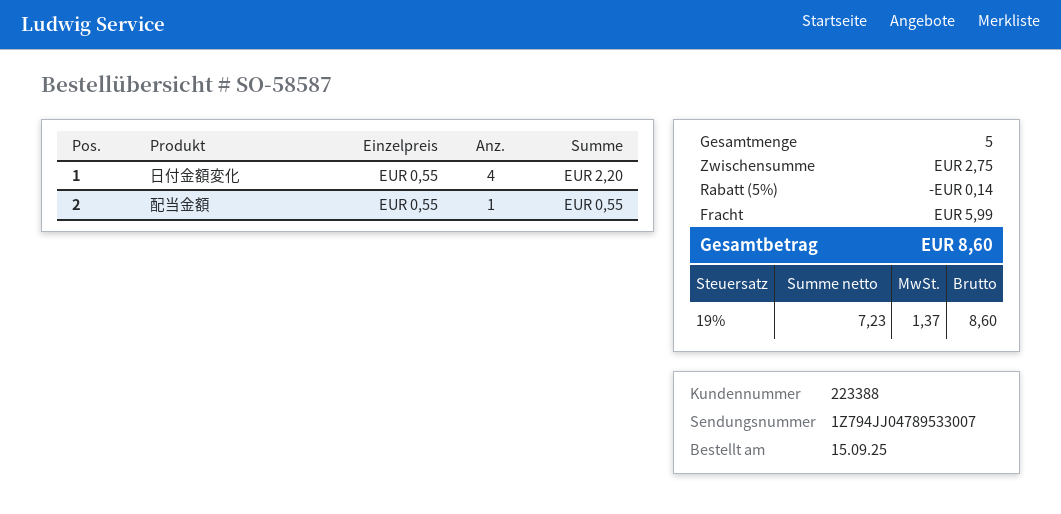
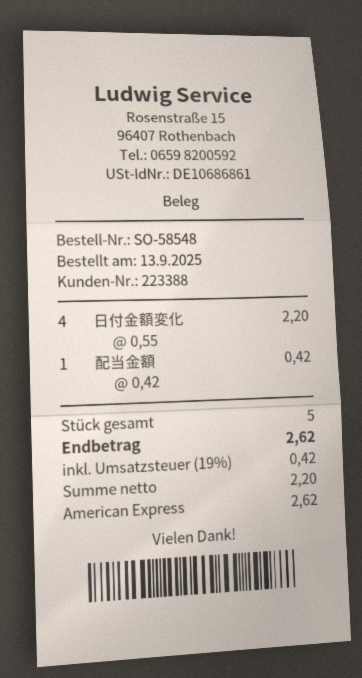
order number: SO-58587 -> SO-58548
order date: 2025-09-15 -> 2025-09-13
配当金額: 1 x 0.55 = 0.55 -> 1 x 0.42 = 0.42
discount: 5% = 0.14 -> none
shipping: 5.99 -> none
net: 7.23 -> 2.20
tax: 19% = 1.37 -> 19% = 0.42
total: 8.60 -> 2.62

